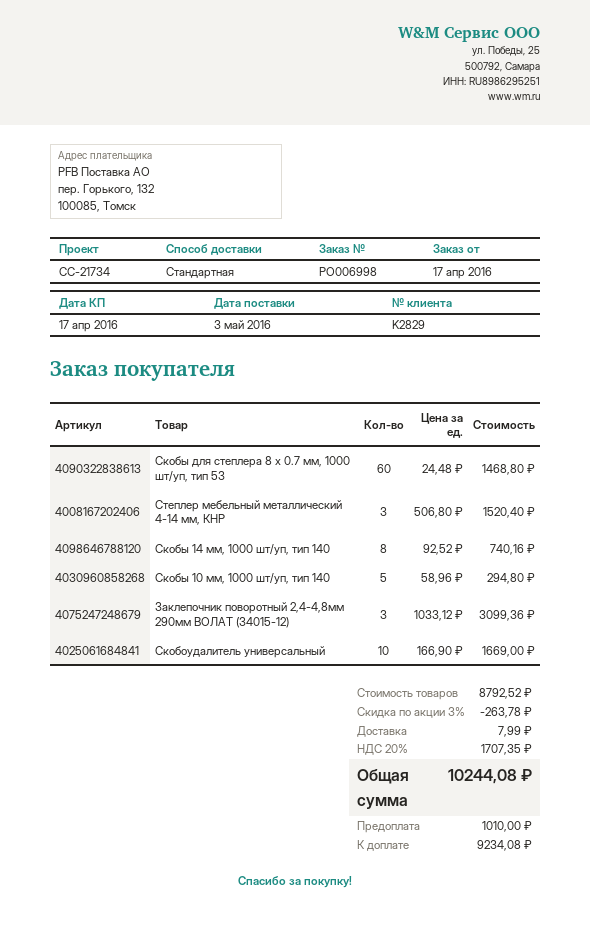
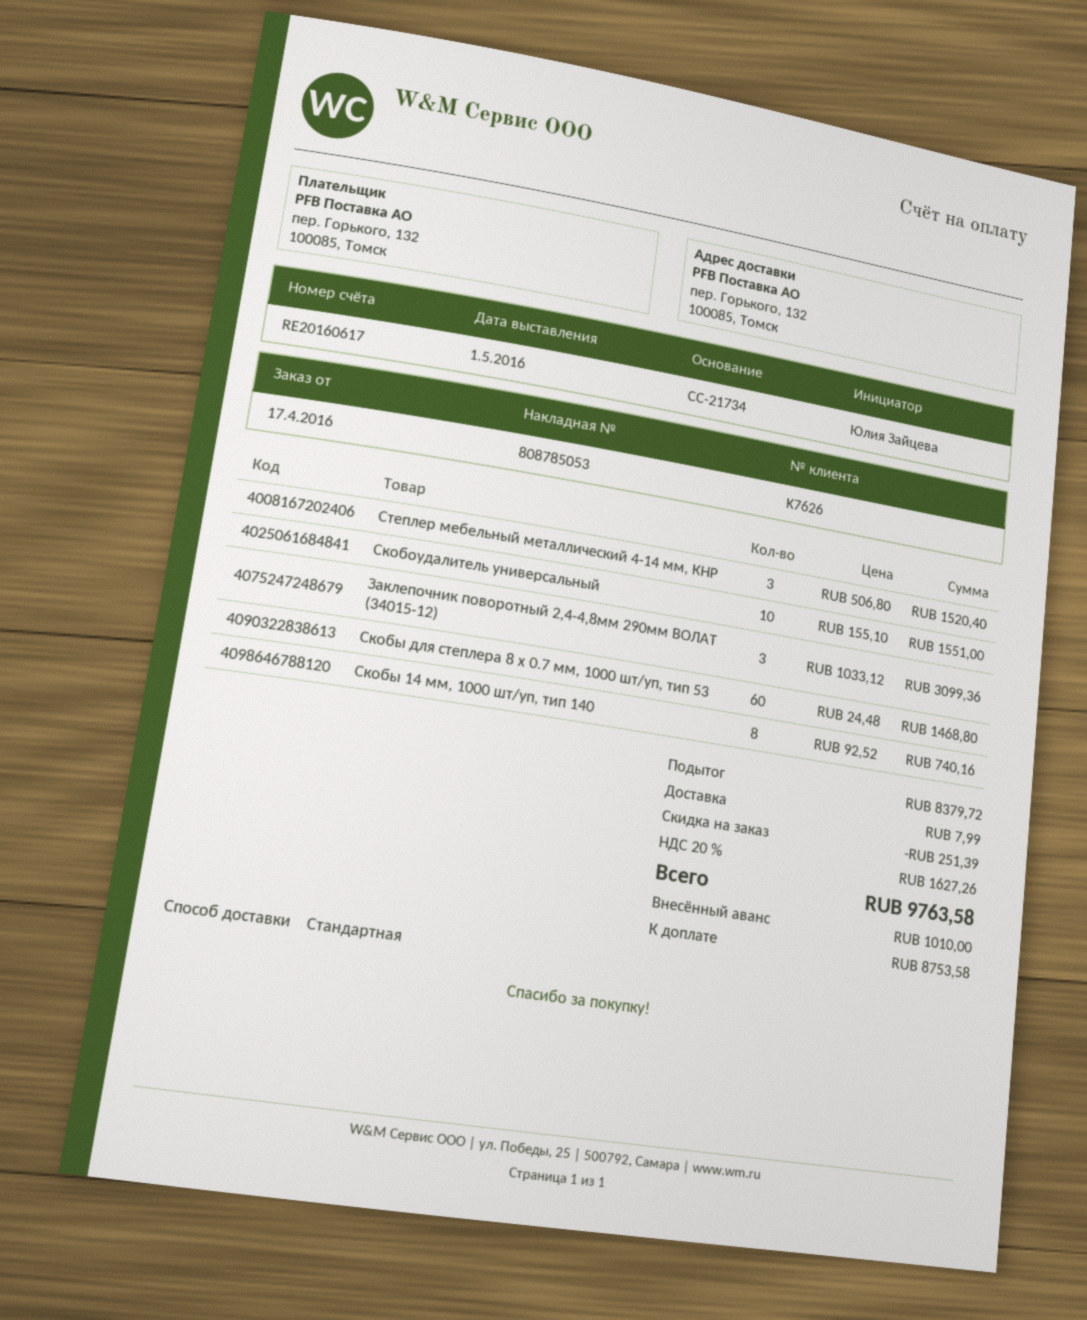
customer number: K2829 -> K7626
Скобы 10 мм, 1000 шт/уп, тип 140: 5 x 58.96 = 294.80 -> none
Скобоудалитель универсальный: 10 x 166.90 = 1669.00 -> 10 x 155.10 = 1551.00
subtotal: 8792.52 -> 8379.72
discount: 263.78 -> 251.39
tax: 20% = 1707.35 -> 20% = 1627.26
total: 10244.08 -> 9763.58
balance: 9234.08 -> 8753.58

